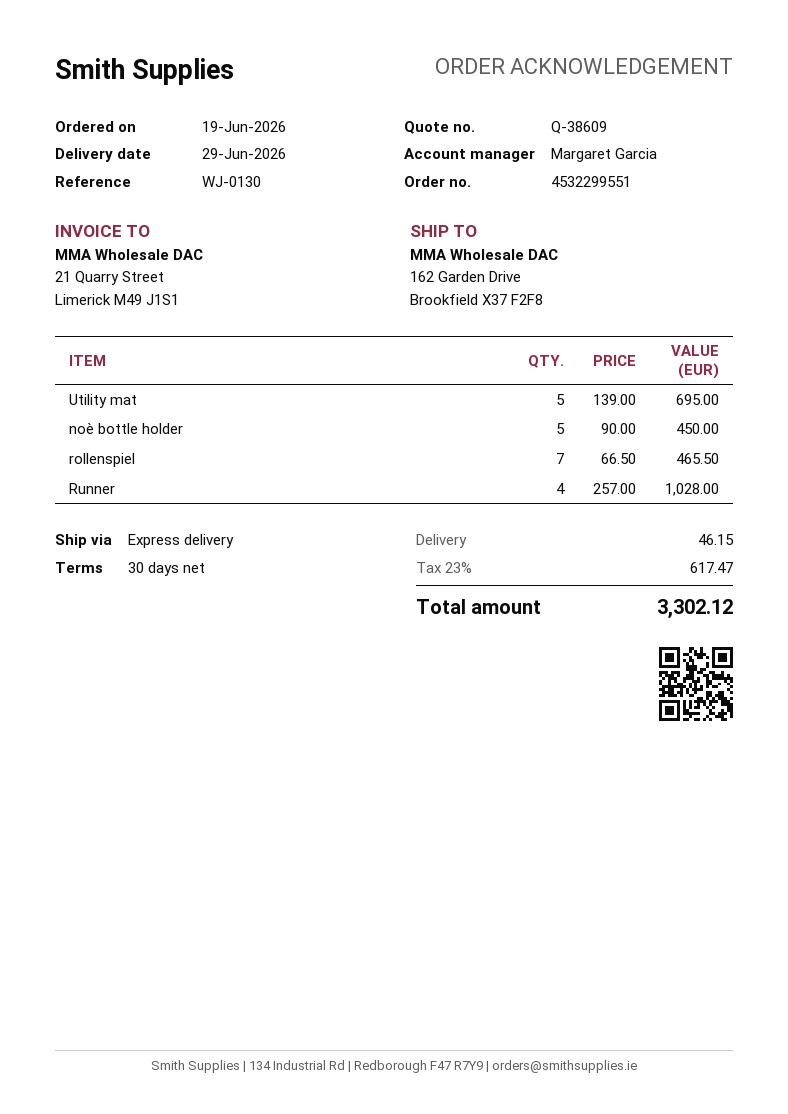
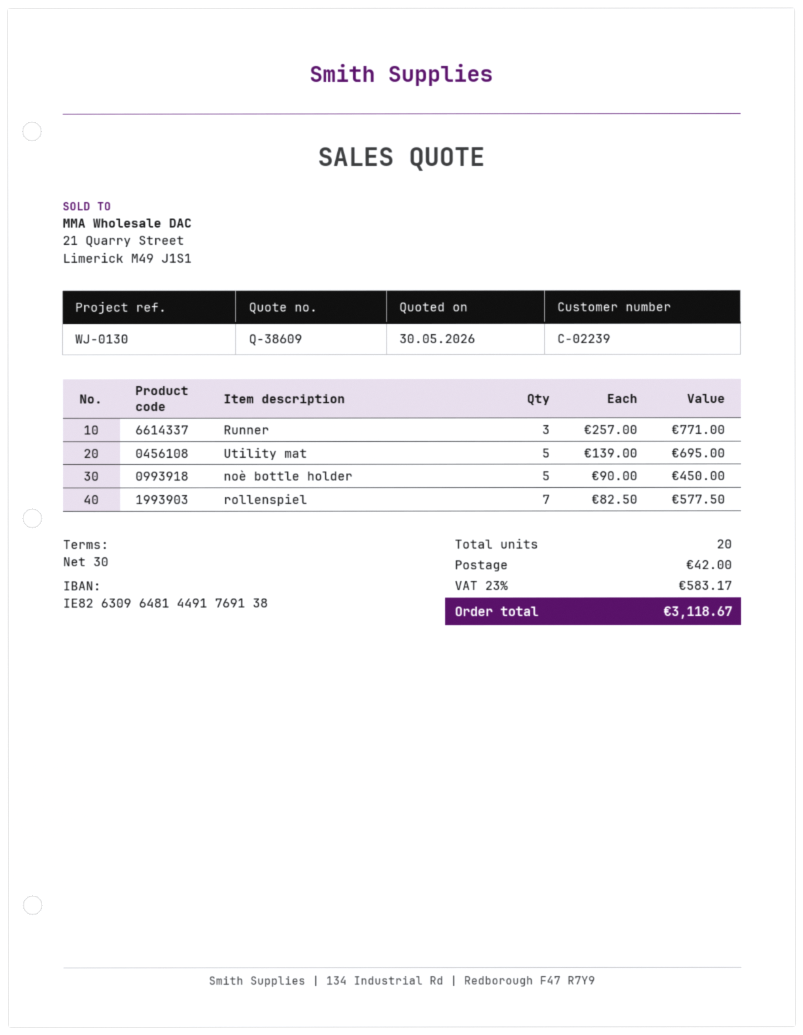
rollenspiel: 7 x 66.50 = 465.50 -> 7 x 82.50 = 577.50
Runner: 4 x 257.00 = 1028.00 -> 3 x 257.00 = 771.00
shipping: 46.15 -> 42.00
tax: 23% = 617.47 -> 23% = 583.17
total: 3302.12 -> 3118.67

